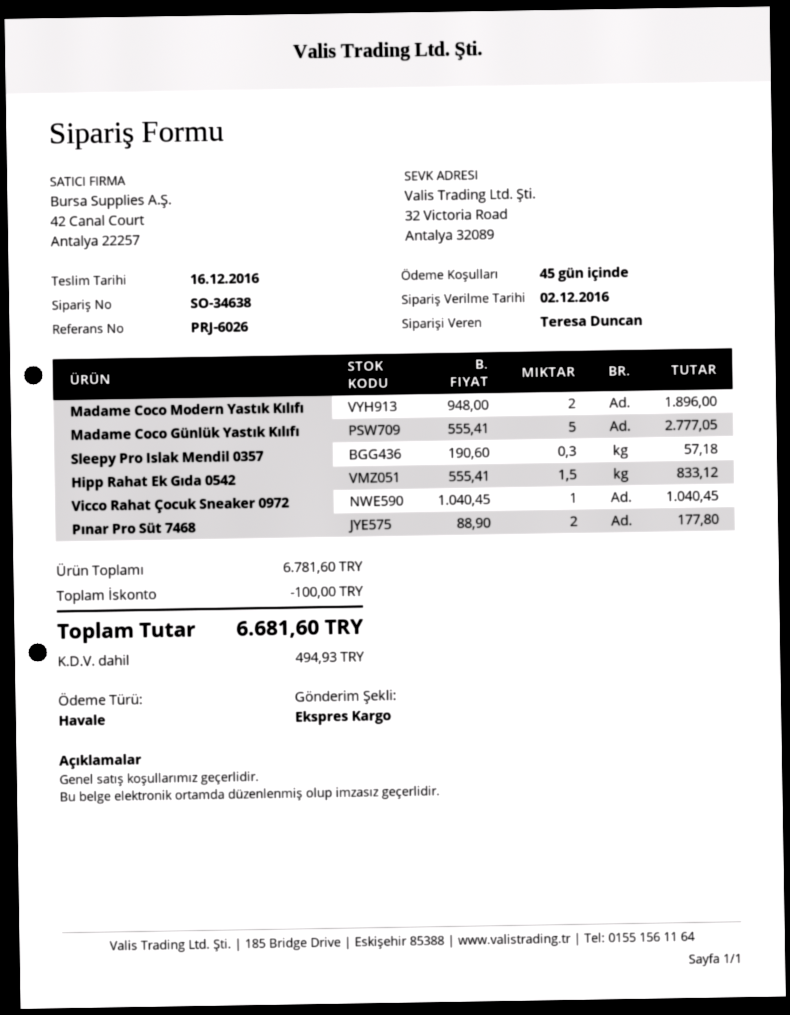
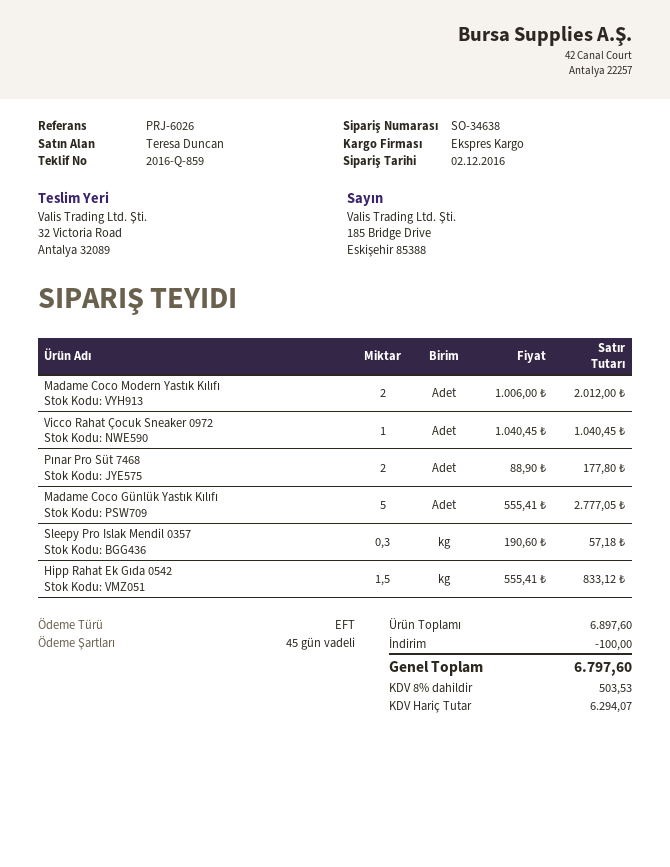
Madame Coco Modern Yastık Kılıfı: 2 x 948.00 = 1896.00 -> 2 x 1006.00 = 2012.00
subtotal: 6781.60 -> 6897.60
tax: 494.93 -> 503.53
total: 6681.60 -> 6797.60

